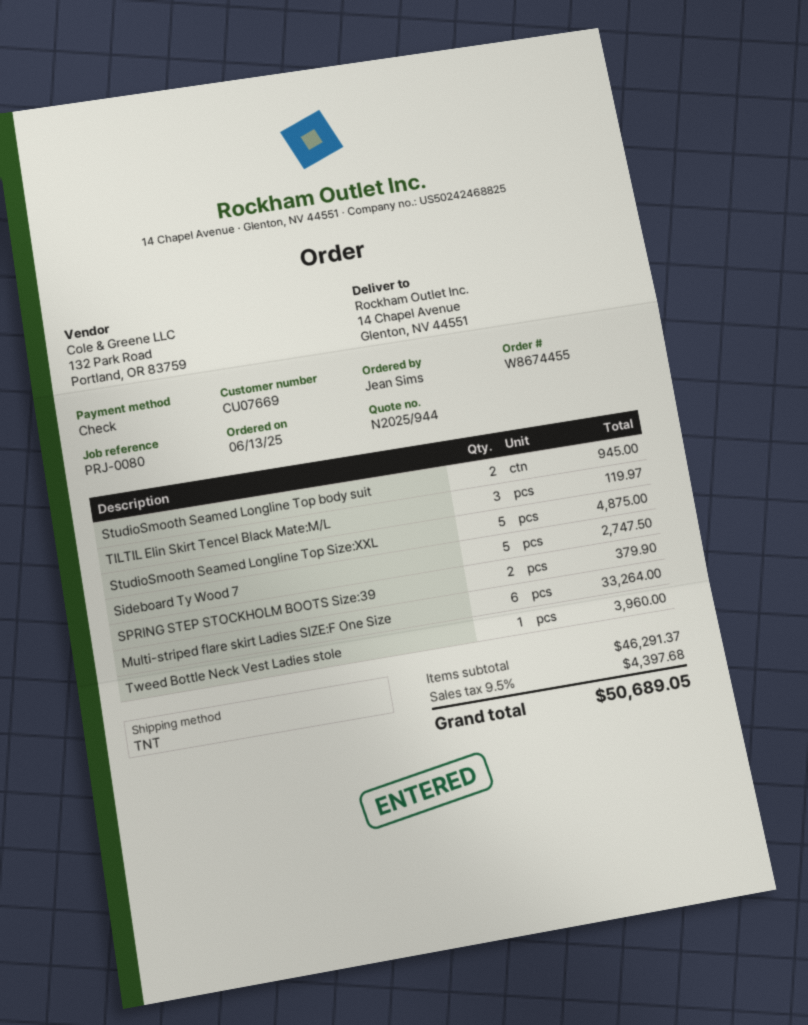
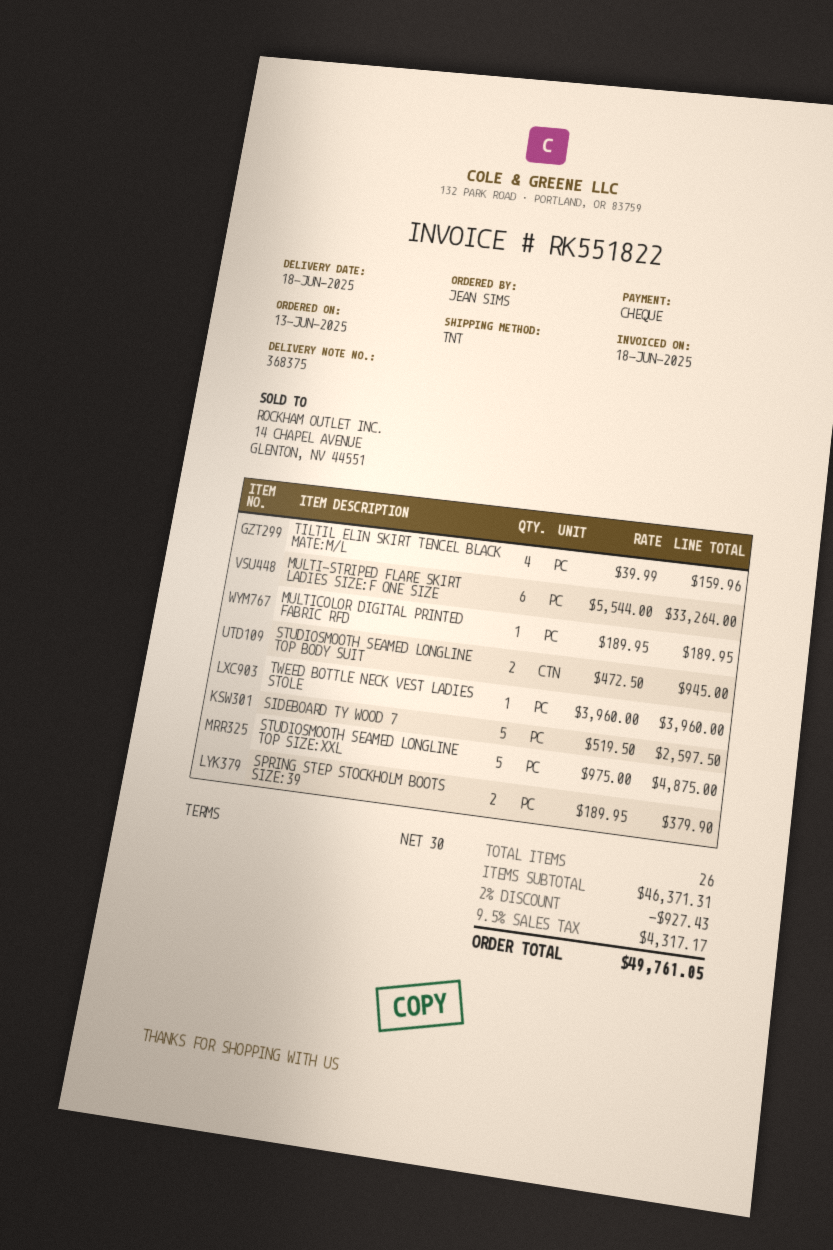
TILTIL Elin Skirt Tencel Black Mate:M/L: 3 for 119.97 -> 4 for 159.96
Sideboard Ty Wood 7: 5 for 2747.50 -> 5 for 2597.50
MULTICOLOR DIGITAL PRINTED FABRIC RFD: none -> 1 for 189.95
subtotal: 46291.37 -> 46371.31
discount: none -> 2% = 927.43
tax: 9.5% = 4397.68 -> 9.5% = 4317.17
total: 50689.05 -> 49761.05

